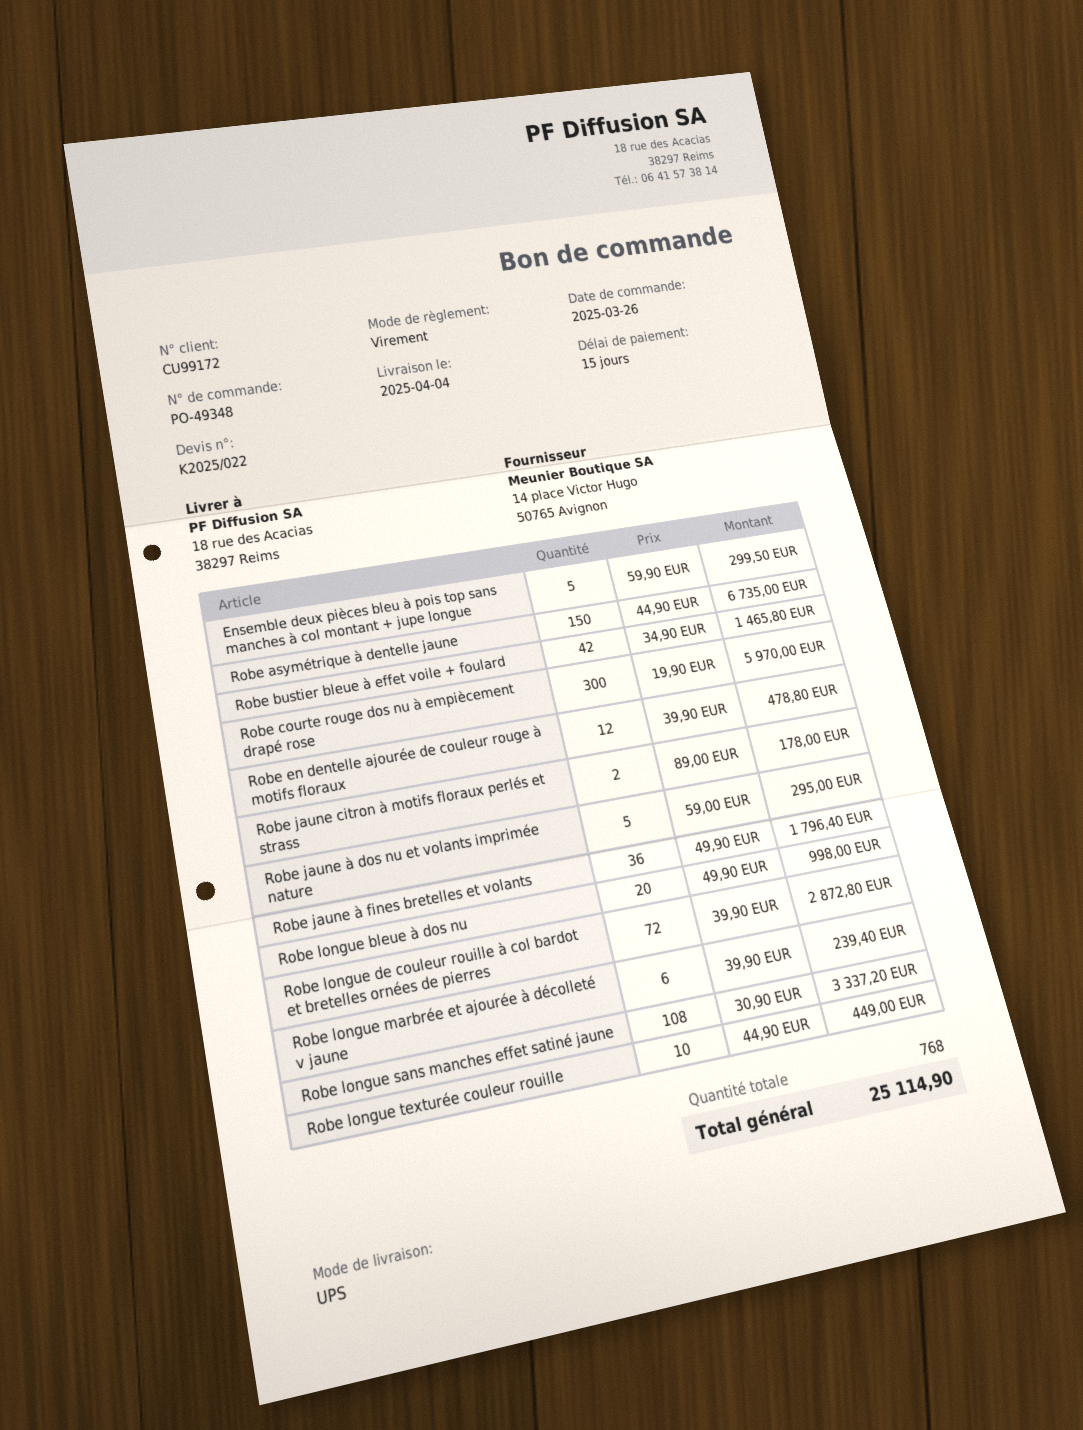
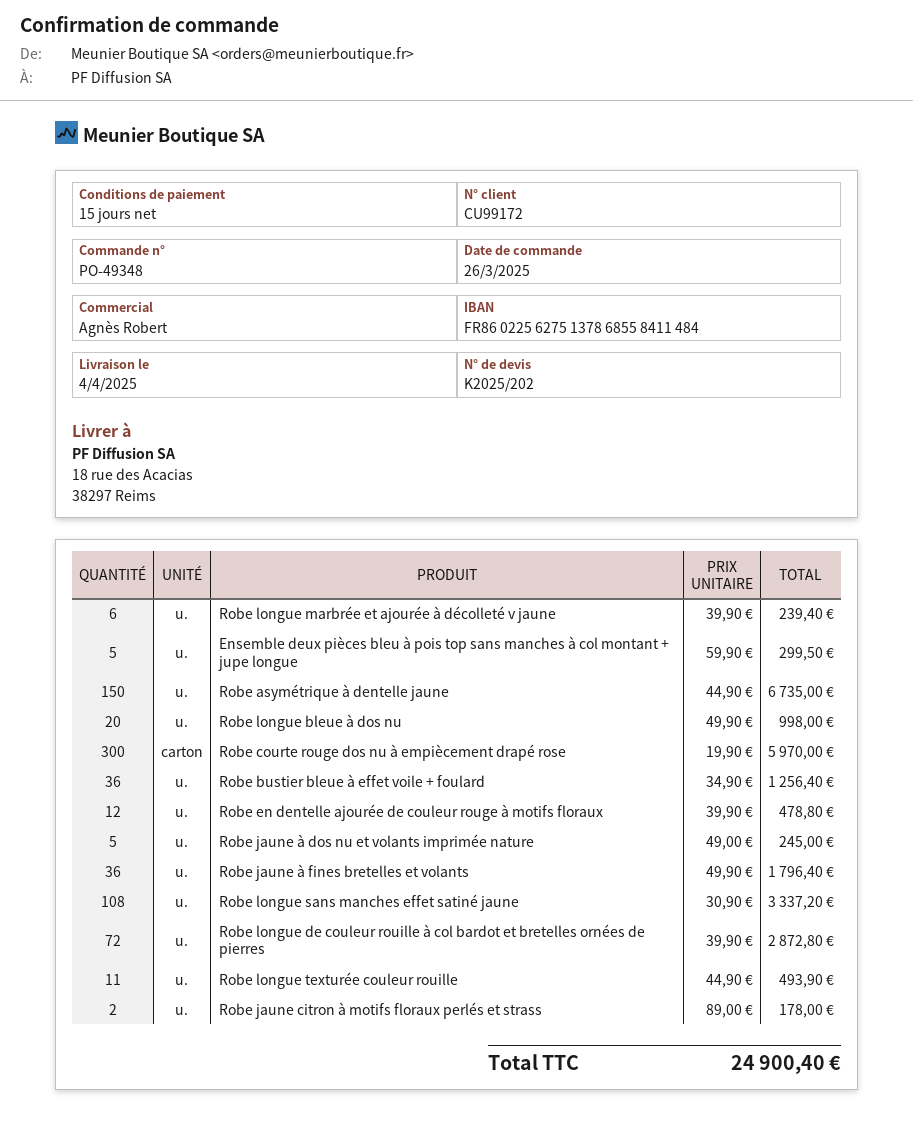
quote number: K2025/022 -> K2025/202
Robe bustier bleue à effet voile + foulard: 42 x 34.90 = 1465.80 -> 36 x 34.90 = 1256.40
Robe jaune à dos nu et volants imprimée nature: 5 x 59.00 = 295.00 -> 5 x 49.00 = 245.00
Robe longue texturée couleur rouille: 10 x 44.90 = 449.00 -> 11 x 44.90 = 493.90
total: 25114.90 -> 24900.40

